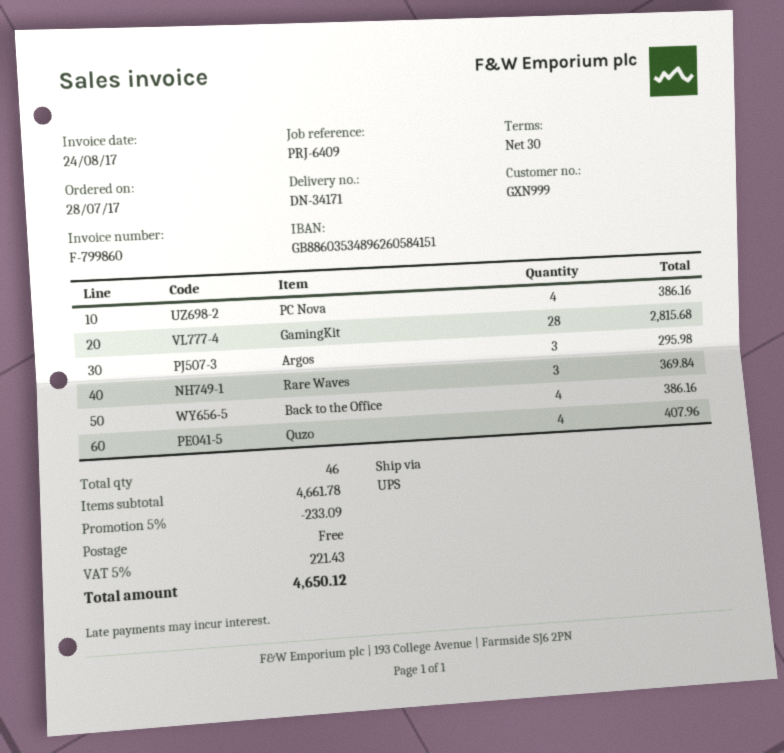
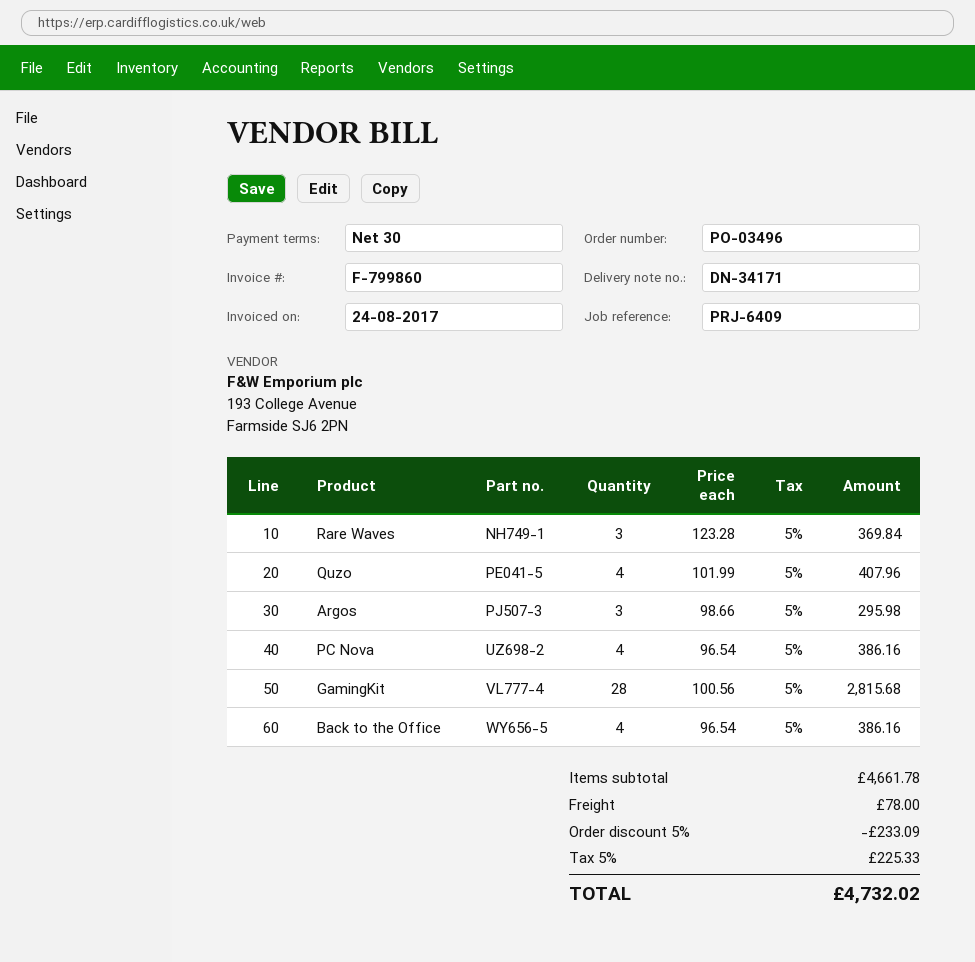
shipping: 0.00 -> 78.00
tax: 5% = 221.43 -> 5% = 225.33
total: 4650.12 -> 4732.02

